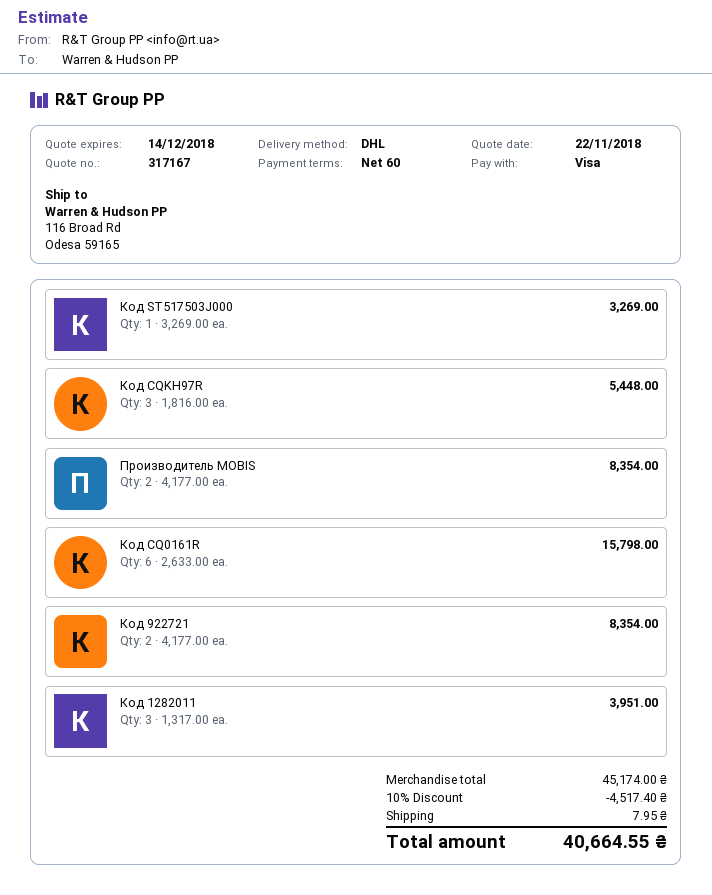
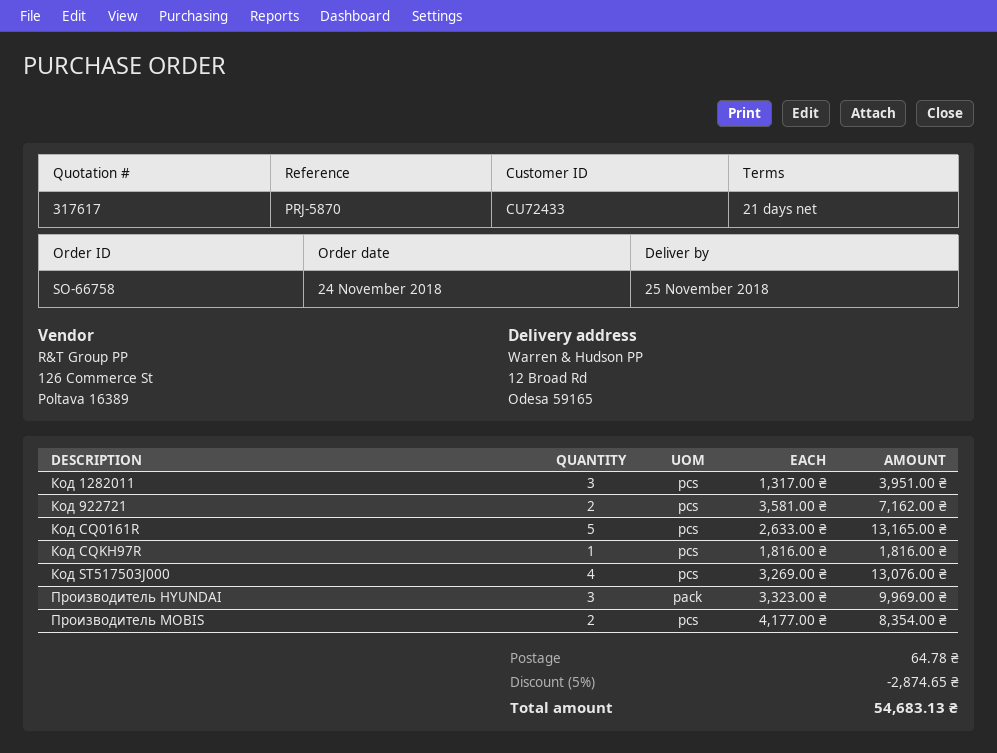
quote number: 317167 -> 317617
payment terms: 60 days -> 21 days
ship to: 116 Broad Rd, Odesa 59165 -> 12 Broad Rd, Odesa 59165
Код ST517503J000: 1 x 3269.00 = 3269.00 -> 4 x 3269.00 = 13076.00
Код CQKH97R: 3 x 1816.00 = 5448.00 -> 1 x 1816.00 = 1816.00
Код CQ0161R: 6 x 2633.00 = 15798.00 -> 5 x 2633.00 = 13165.00
Код 922721: 2 x 4177.00 = 8354.00 -> 2 x 3581.00 = 7162.00
Производитель HYUNDAI: none -> 3 x 3323.00 = 9969.00
discount: 10% = 4517.40 -> 5% = 2874.65
shipping: 7.95 -> 64.78
total: 40664.55 -> 54683.13

